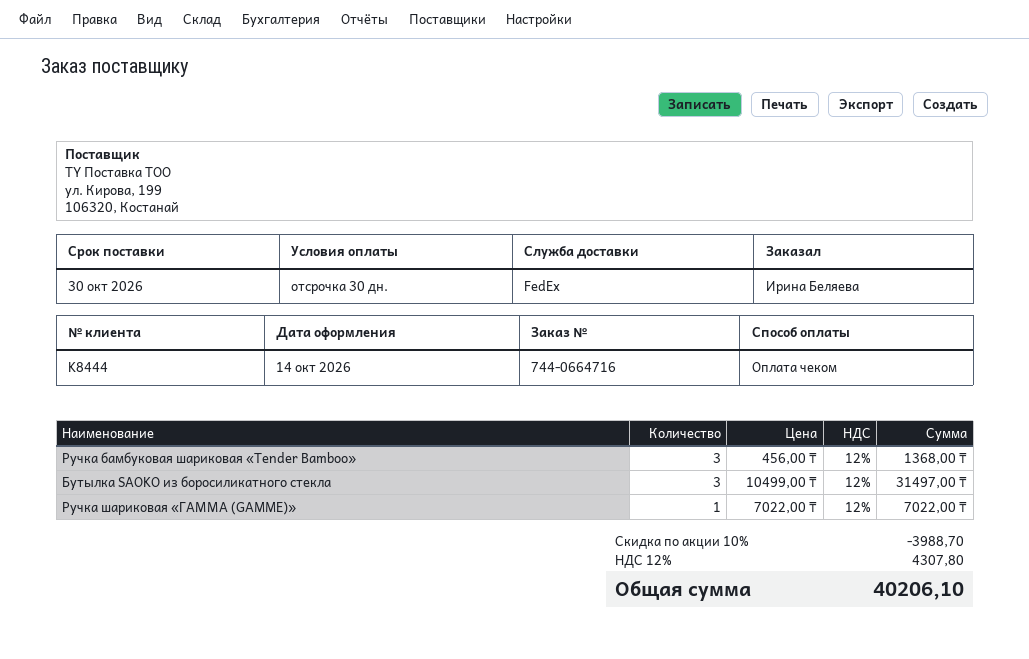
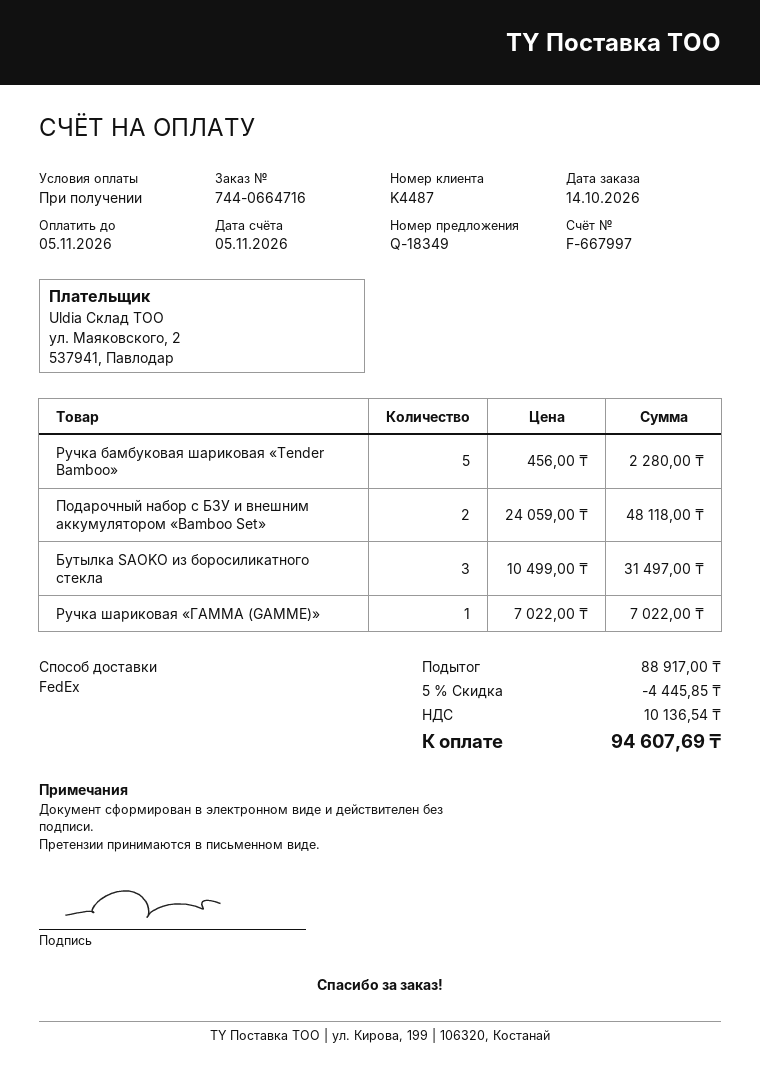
payment terms: 30 days -> on receipt
customer number: K8444 -> K4487
Ручка бамбуковая шариковая «Tender Bamboo»: 3 x 456.00 = 1368.00 -> 5 x 456.00 = 2280.00
Подарочный набор с БЗУ и внешним аккумулятором «Bamboo Set»: none -> 2 x 24059.00 = 48118.00
discount: 10% = 3988.70 -> 5% = 4445.85
tax: 4307.80 -> 10136.54
total: 40206.10 -> 94607.69

